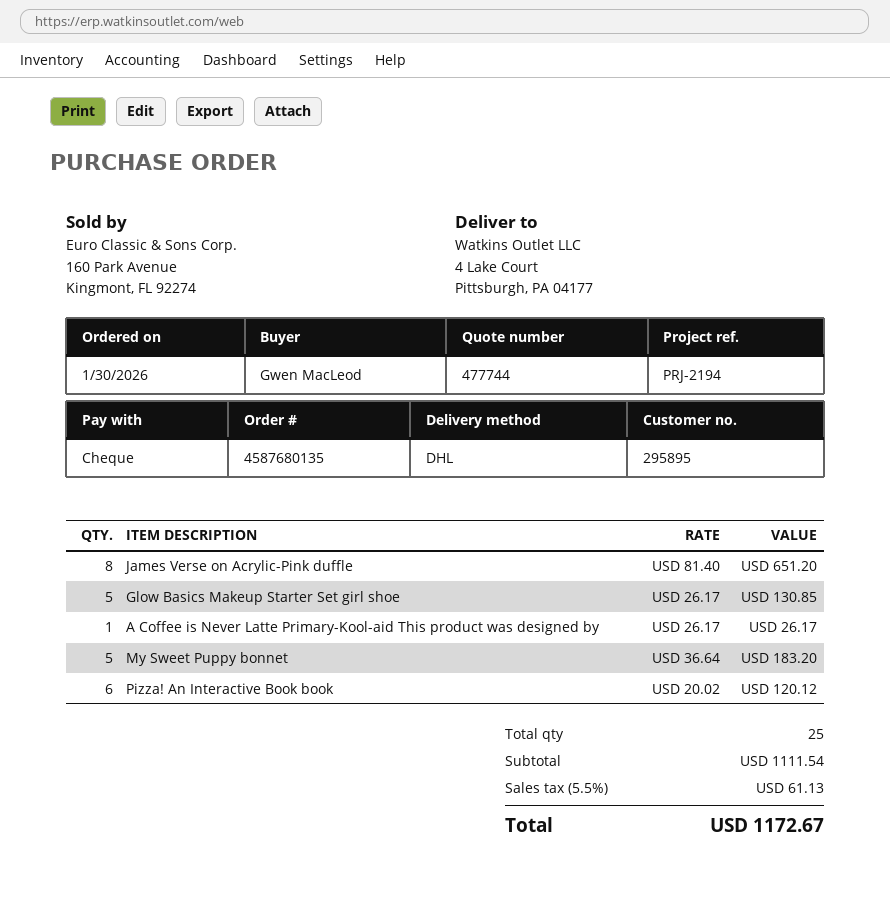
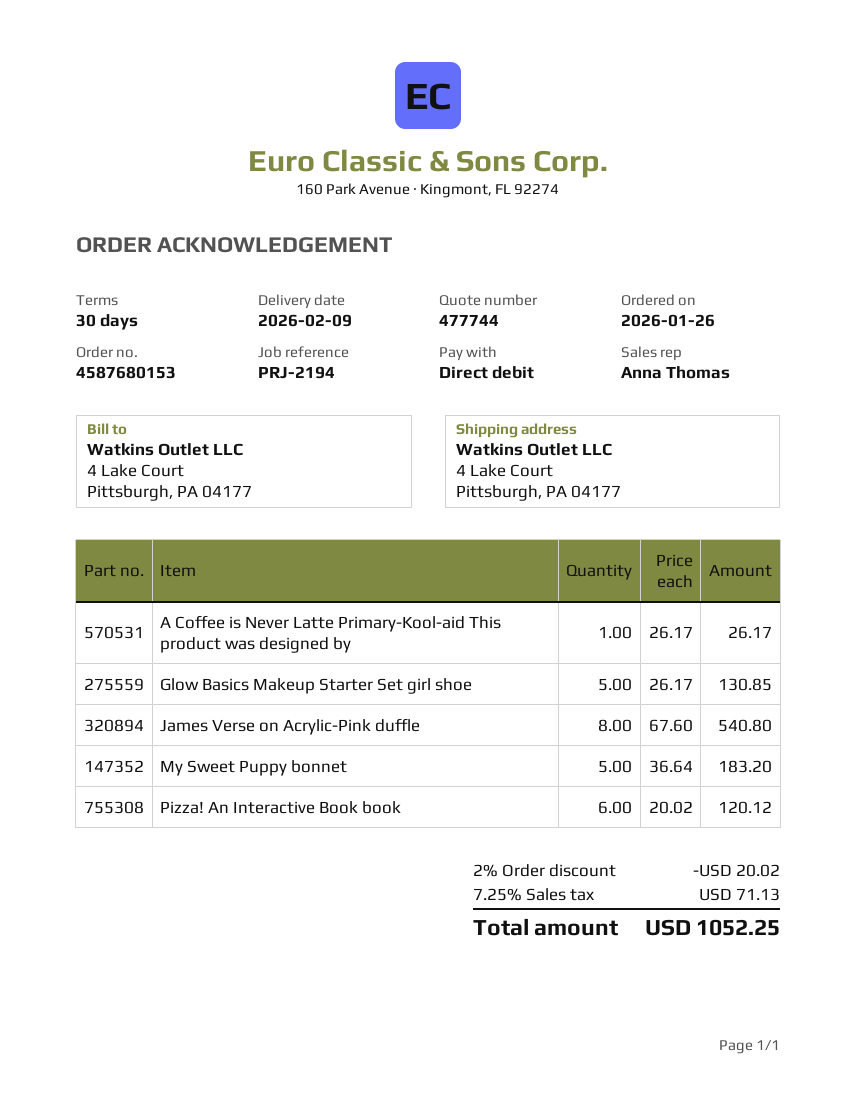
order number: 4587680135 -> 4587680153
order date: 2026-01-30 -> 2026-01-26
payment method: cheque -> direct debit
James Verse on Acrylic-Pink duffle: 8 x 81.40 = 651.20 -> 8 x 67.60 = 540.80
discount: none -> 2% = 20.02
tax: 5.5% = 61.13 -> 7.25% = 71.13
total: 1172.67 -> 1052.25

